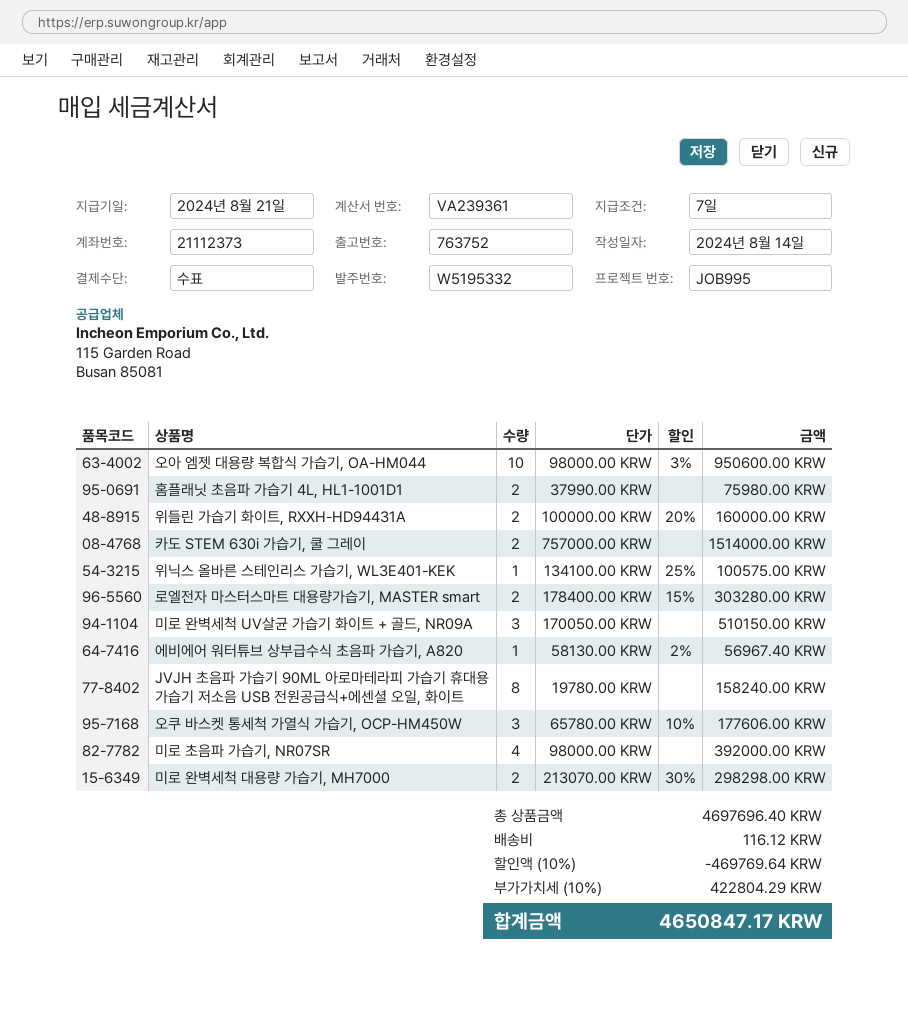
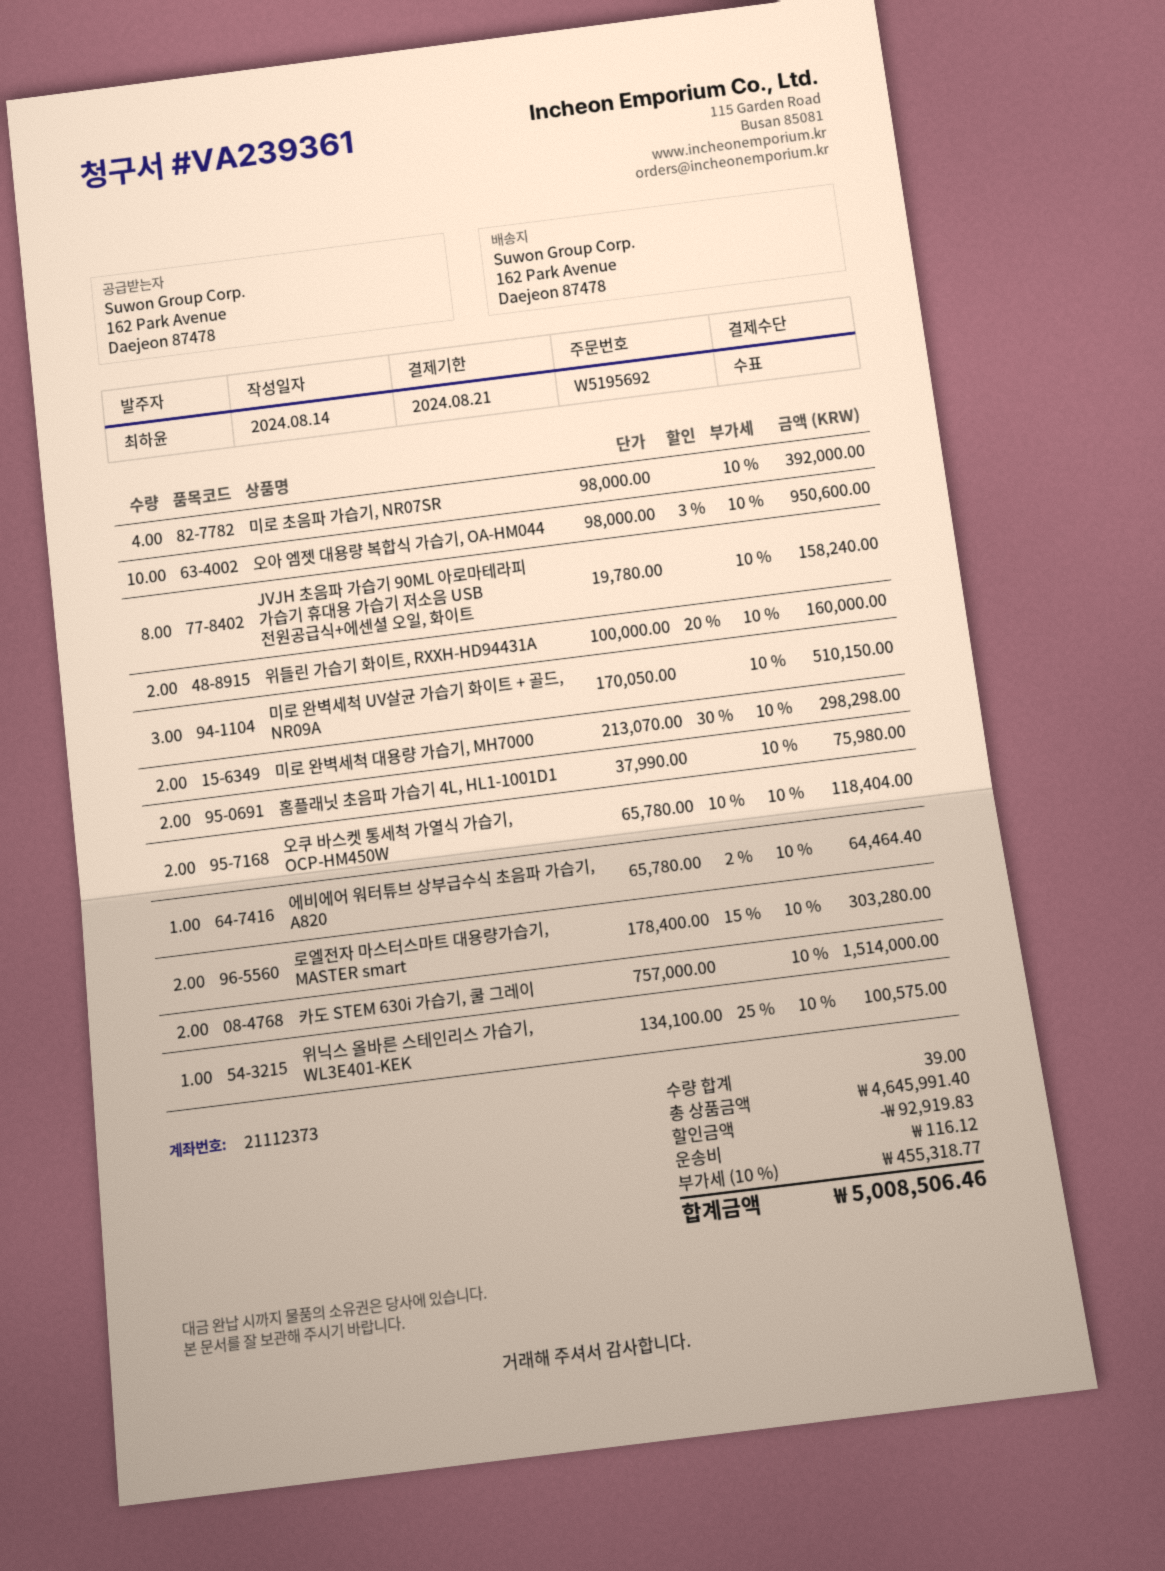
order number: W5195332 -> W5195692
에비에어 워터튜브 상부급수식 초음파 가습기, A820: 1 x 58130.00 - 2% = 56967.40 -> 1 x 65780.00 - 2% = 64464.40
오쿠 바스켓 통세척 가열식 가습기, OCP-HM450W: 3 x 65780.00 - 10% = 177606.00 -> 2 x 65780.00 - 10% = 118404.00
subtotal: 4697696.40 -> 4645991.40
discount: 469769.64 -> 92919.83
tax: 10% = 422804.29 -> 10% = 455318.77
total: 4650847.17 -> 5008506.46

